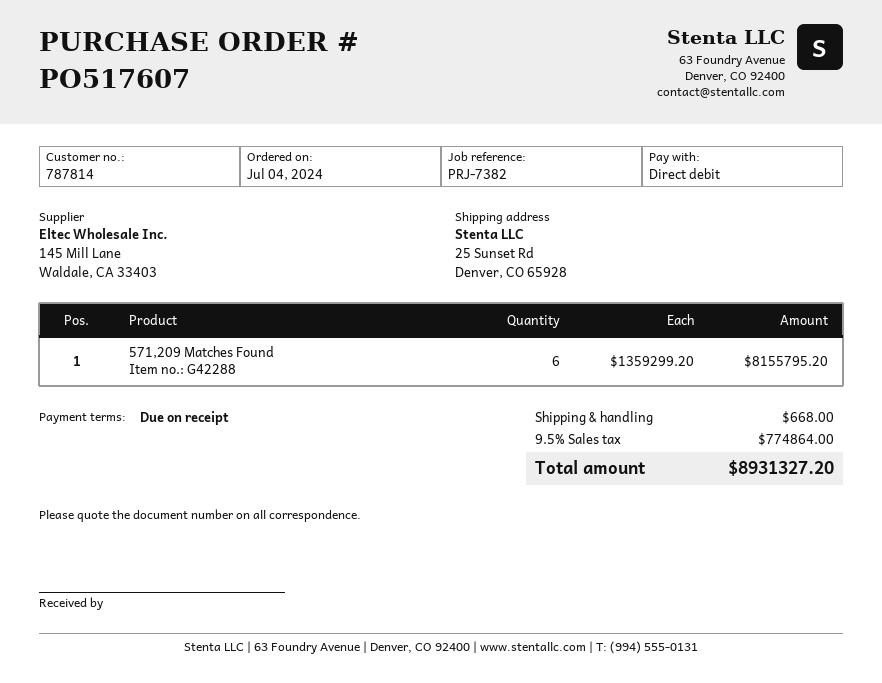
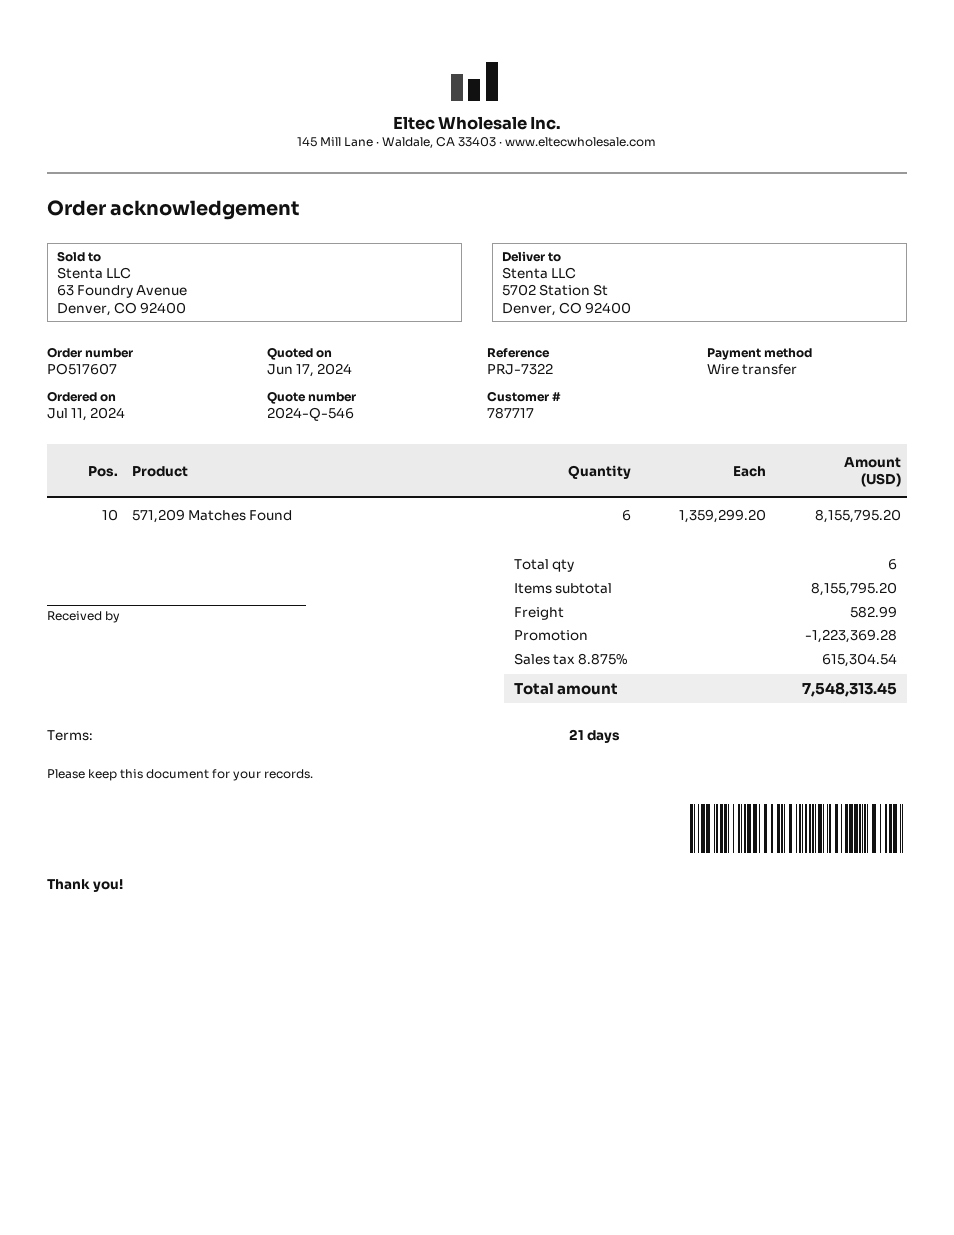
order date: 2024-07-04 -> 2024-07-11
payment terms: on receipt -> 21 days
customer number: 787814 -> 787717
reference: PRJ-7382 -> PRJ-7322
payment method: direct debit -> bank transfer
ship to: 25 Sunset Rd, Denver, CO 65928 -> 5702 Station St, Denver, CO 92400
discount: none -> 1223369.28
shipping: 668.00 -> 582.99
tax: 9.5% = 774864.00 -> 8.875% = 615304.54
total: 8931327.20 -> 7548313.45

